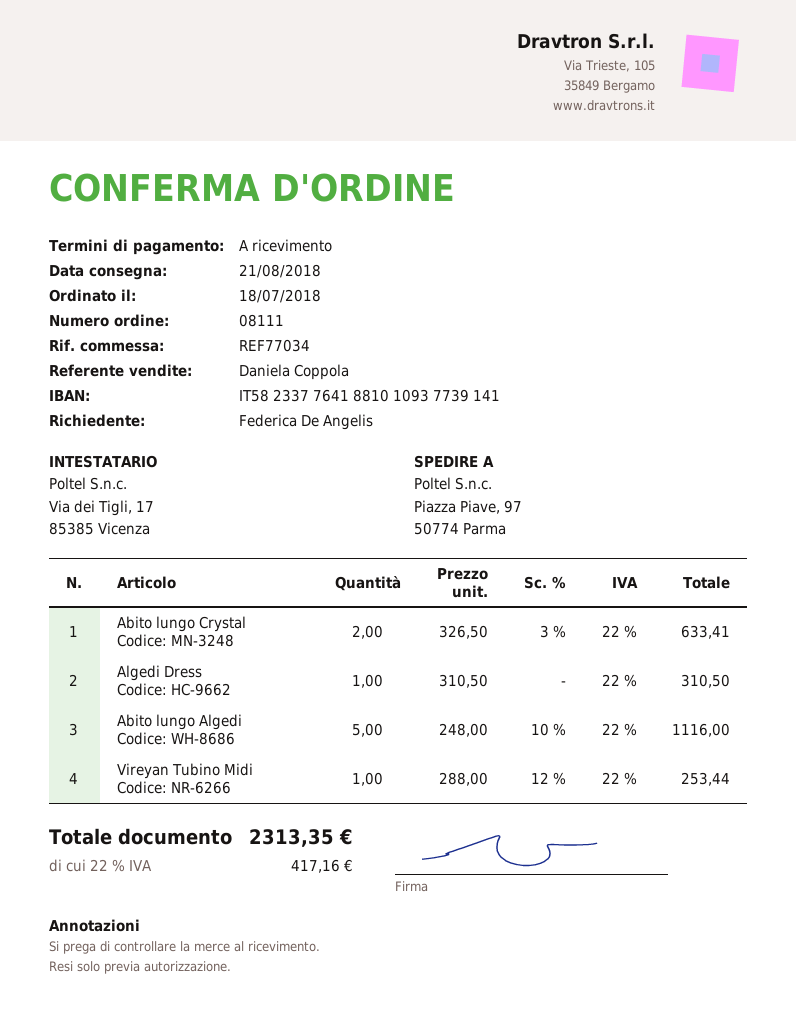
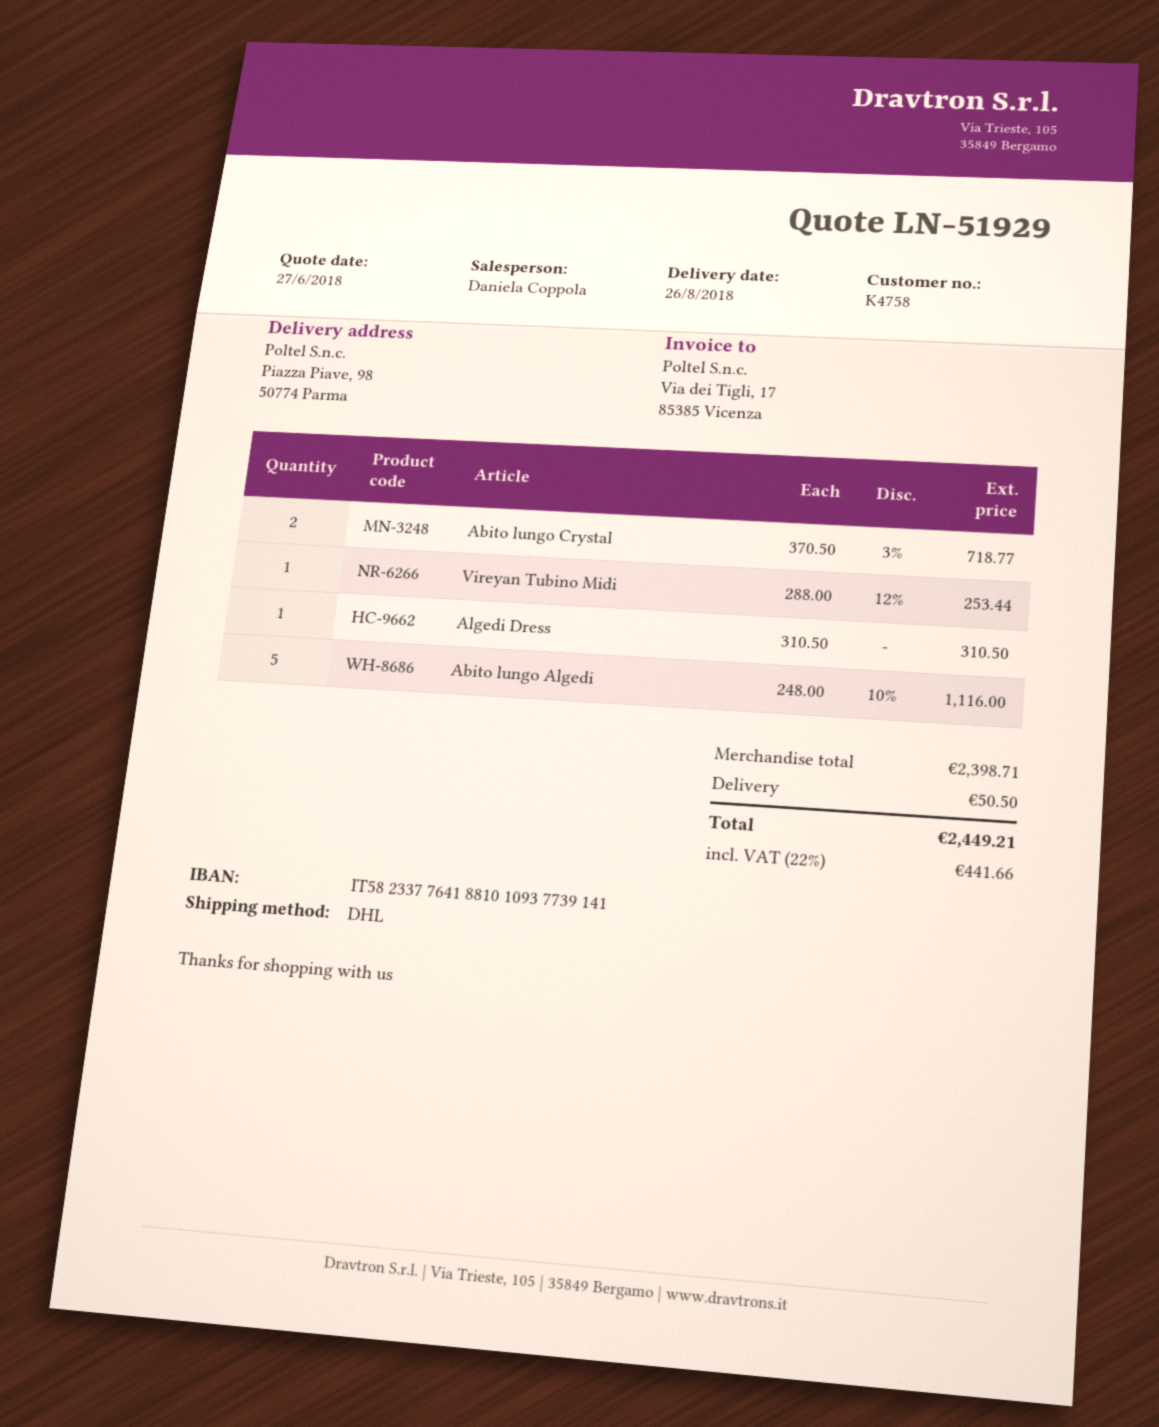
delivery date: 2018-08-21 -> 2018-08-26
ship to: Piazza Piave, 97, 50774 Parma -> Piazza Piave, 98, 50774 Parma
Abito lungo Crystal: 2 x 326.50 - 3% = 633.41 -> 2 x 370.50 - 3% = 718.77
shipping: none -> 50.50
tax: 22% = 417.16 -> 22% = 441.66
total: 2313.35 -> 2449.21

